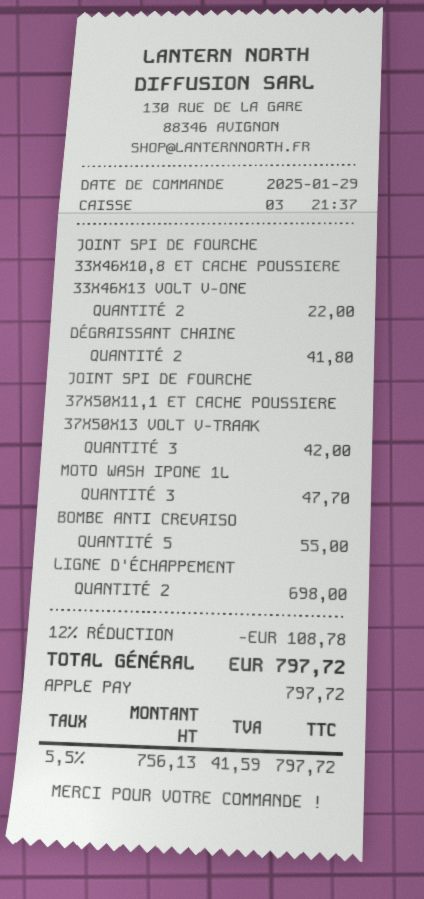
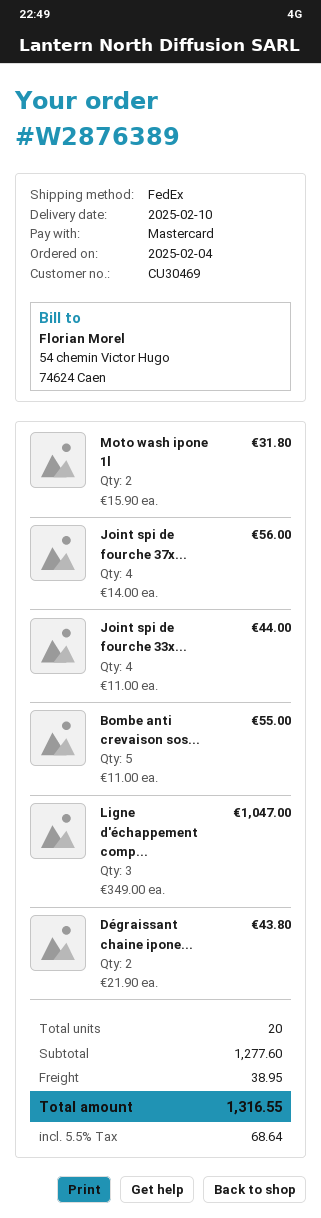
order date: 2025-01-29 -> 2025-02-04
payment method: Apple Pay -> Mastercard
JOINT SPI DE FOURCHE 33X46X10,8 ET CACHE POUSSIERE 33X46X13 VOLT V-ONE: 2 for 22.00 -> 4 for 44.00
DÉGRAISSANT CHAINE: 2 for 41.80 -> 2 for 43.80
JOINT SPI DE FOURCHE 37X50X11,1 ET CACHE POUSSIERE 37X50X13 VOLT V-TRAAK: 3 for 42.00 -> 4 for 56.00
MOTO WASH IPONE 1L: 3 for 47.70 -> 2 for 31.80
LIGNE D'ÉCHAPPEMENT: 2 for 698.00 -> 3 for 1047.00
discount: 12% = 108.78 -> none
shipping: none -> 38.95
tax: 5.5% = 41.59 -> 5.5% = 68.64
total: 797.72 -> 1316.55

